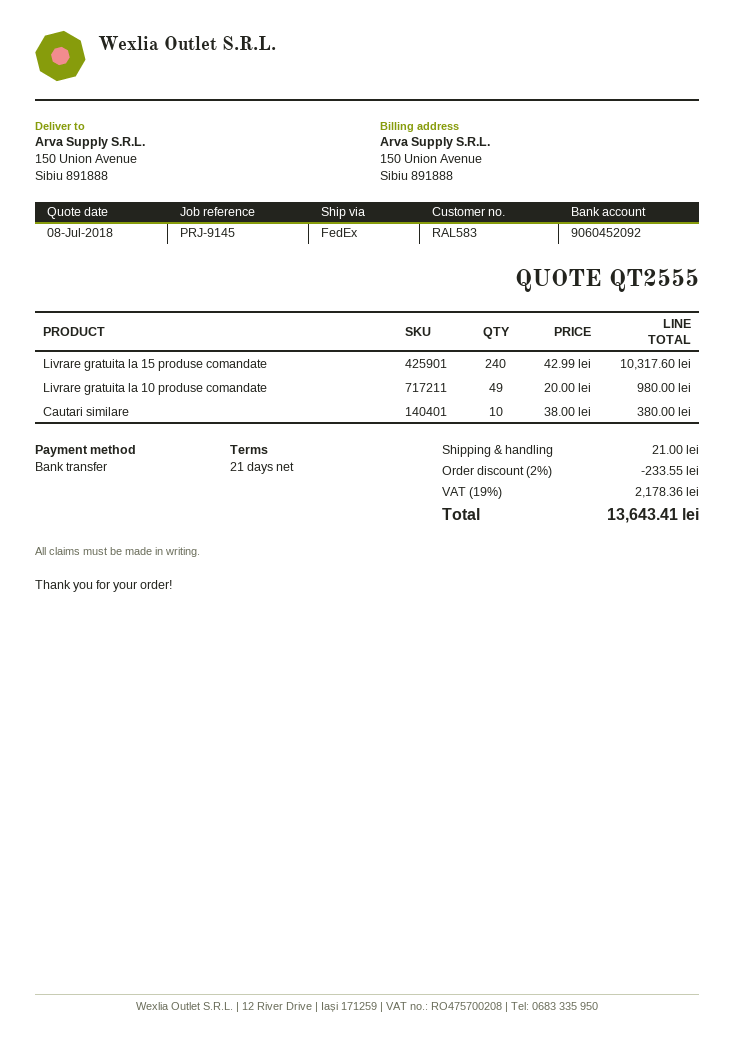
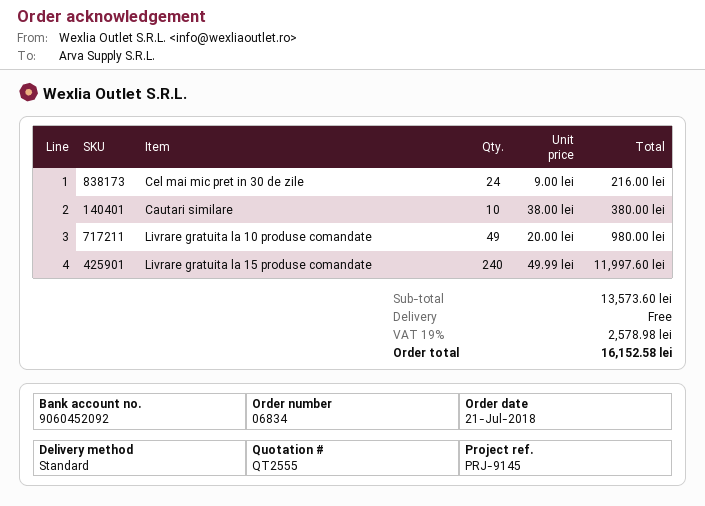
shipping method: FedEx -> standard
Livrare gratuita la 15 produse comandate: 240 x 42.99 = 10317.60 -> 240 x 49.99 = 11997.60
Cel mai mic pret in 30 de zile: none -> 24 x 9.00 = 216.00
discount: 2% = 233.55 -> none
shipping: 21.00 -> 0.00
tax: 19% = 2178.36 -> 19% = 2578.98
total: 13643.41 -> 16152.58

